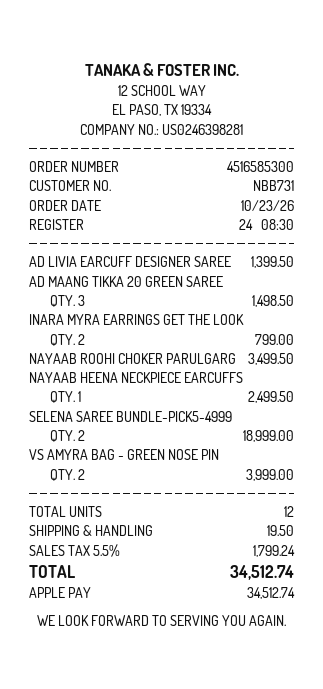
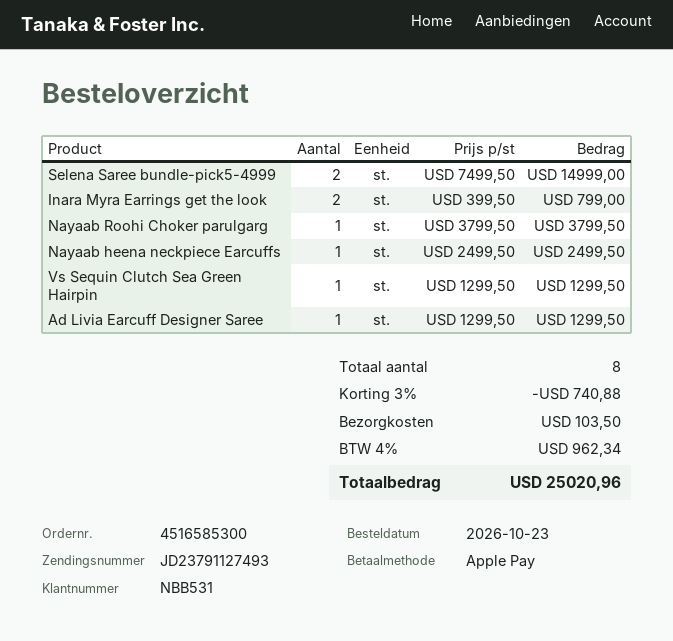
customer number: NBB731 -> NBB531
AD LIVIA EARCUFF DESIGNER SAREE: 1 for 1399.50 -> 1 for 1299.50
AD MAANG TIKKA 20 GREEN SAREE: 3 for 1498.50 -> none
NAYAAB ROOHI CHOKER PARULGARG: 1 for 3499.50 -> 1 for 3799.50
SELENA SAREE BUNDLE-PICK5-4999: 2 for 18999.00 -> 2 for 14999.00
VS AMYRA BAG - GREEN NOSE PIN: 2 for 3999.00 -> none
Vs Sequin Clutch Sea Green Hairpin: none -> 1 for 1299.50
total quantity: 12 -> 8
discount: none -> 3% = 740.88
shipping: 19.50 -> 103.50
tax: 5.5% = 1799.24 -> 4% = 962.34
total: 34512.74 -> 25020.96

